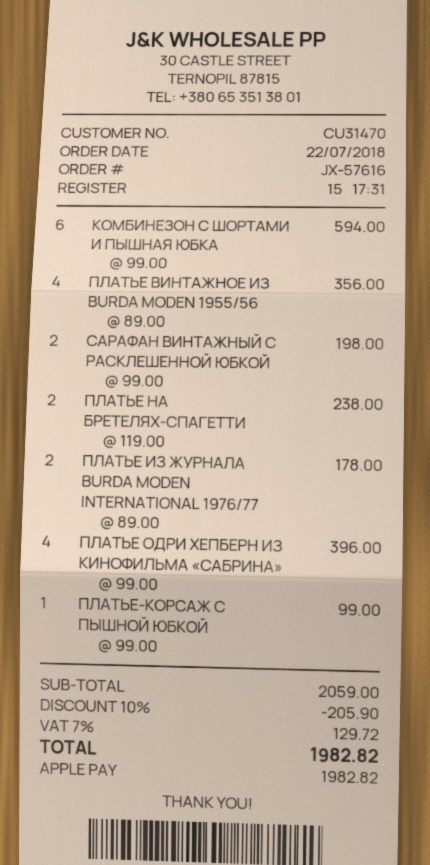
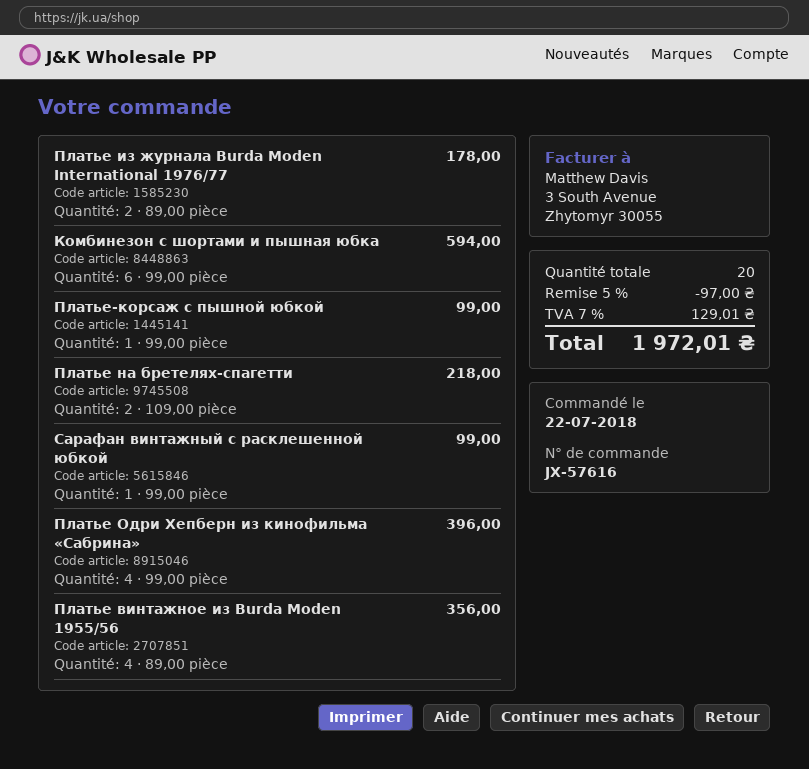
САРАФАН ВИНТАЖНЫЙ С РАСКЛЕШЕННОЙ ЮБКОЙ: 2 x 99.00 = 198.00 -> 1 x 99.00 = 99.00
ПЛАТЬЕ НА БРЕТЕЛЯХ-СПАГЕТТИ: 2 x 119.00 = 238.00 -> 2 x 109.00 = 218.00
discount: 10% = 205.90 -> 5% = 97.00
tax: 7% = 129.72 -> 7% = 129.01
total: 1982.82 -> 1972.01

